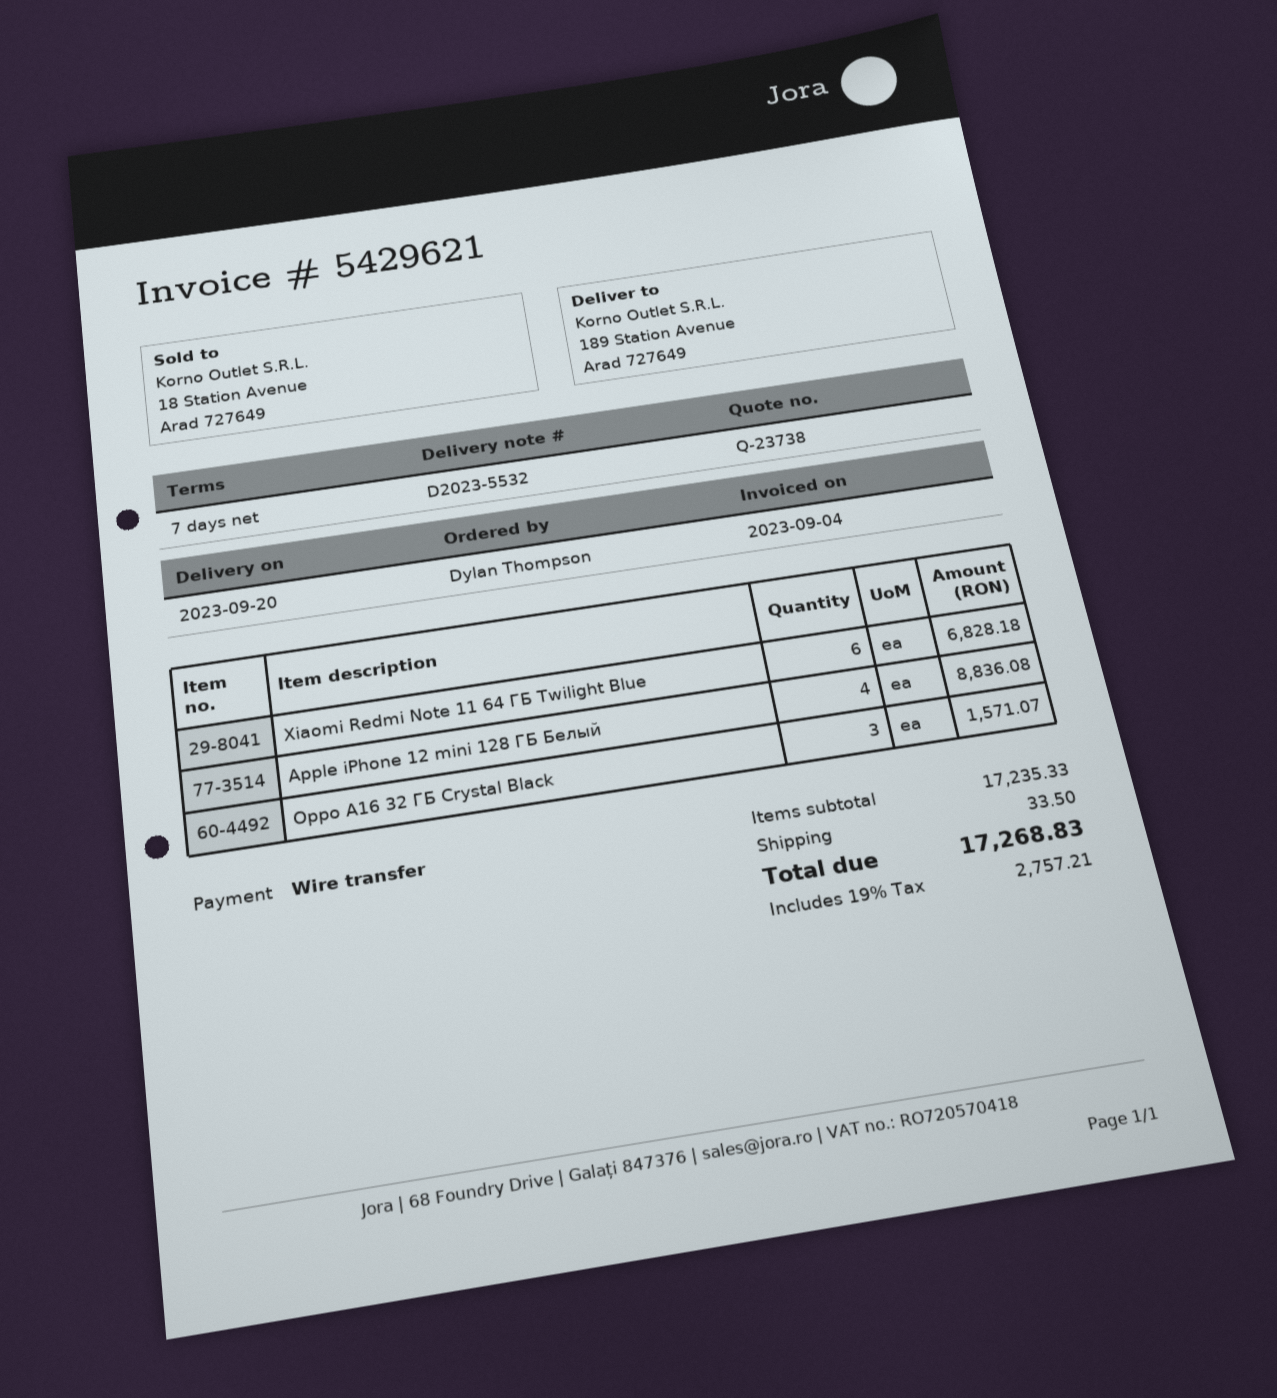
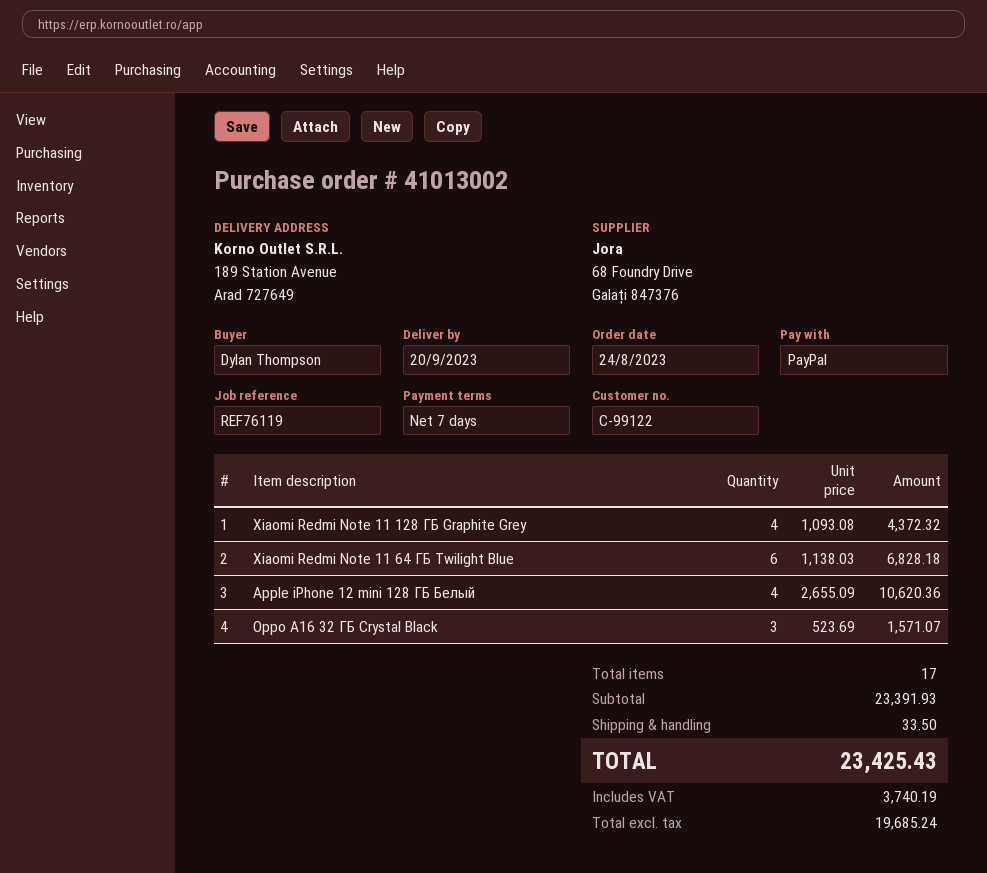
payment method: bank transfer -> PayPal
Apple iPhone 12 mini 128 ГБ Белый: 4 for 8836.08 -> 4 for 10620.36
Xiaomi Redmi Note 11 128 ГБ Graphite Grey: none -> 4 for 4372.32
subtotal: 17235.33 -> 23391.93
tax: 2757.21 -> 3740.19
total: 17268.83 -> 23425.43

